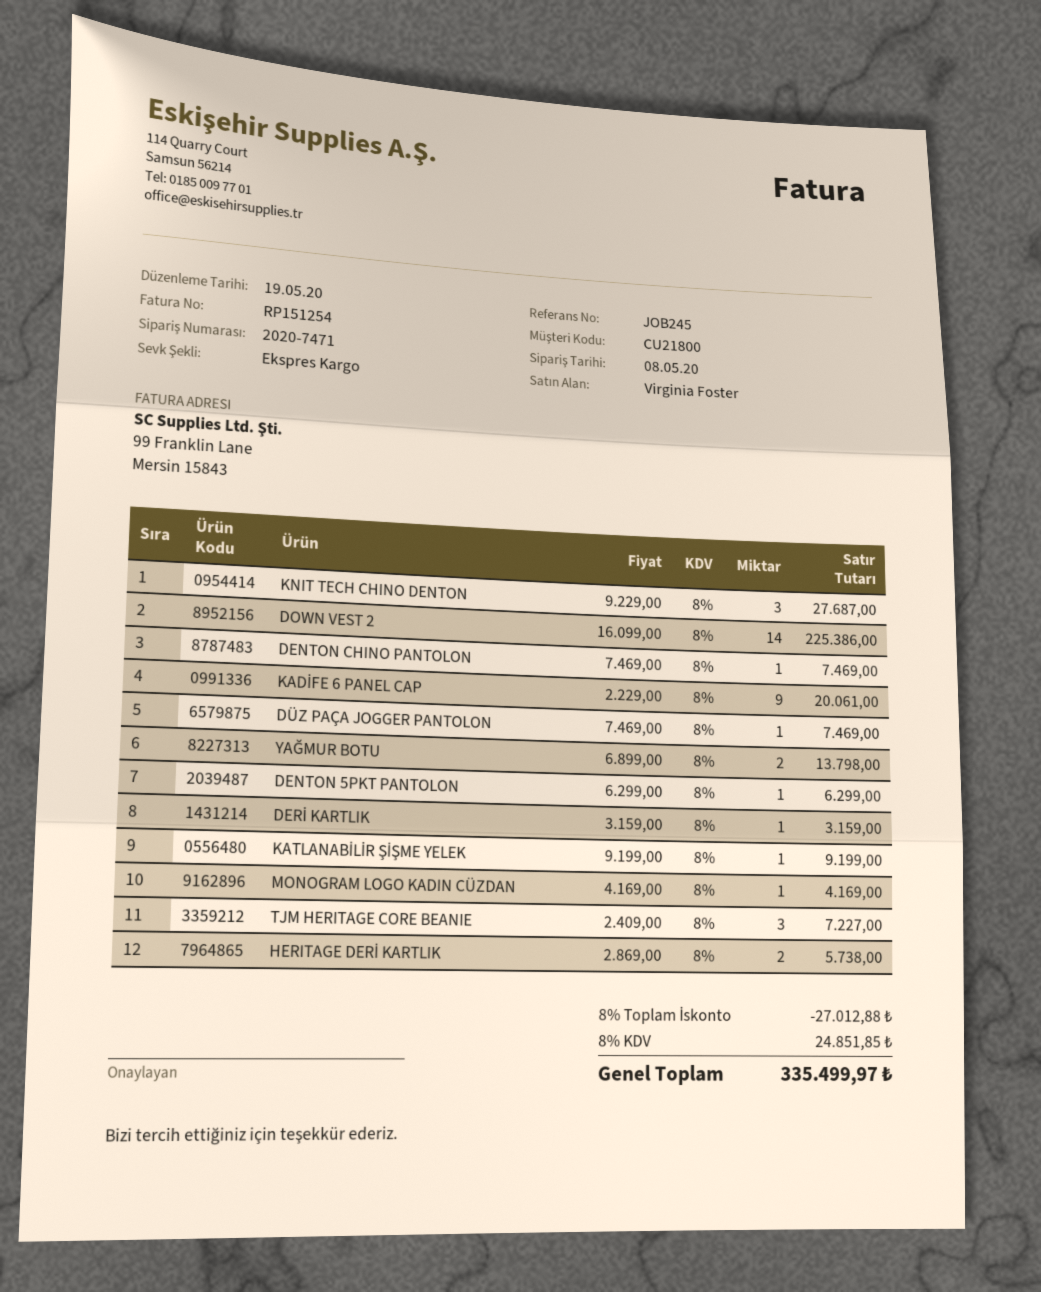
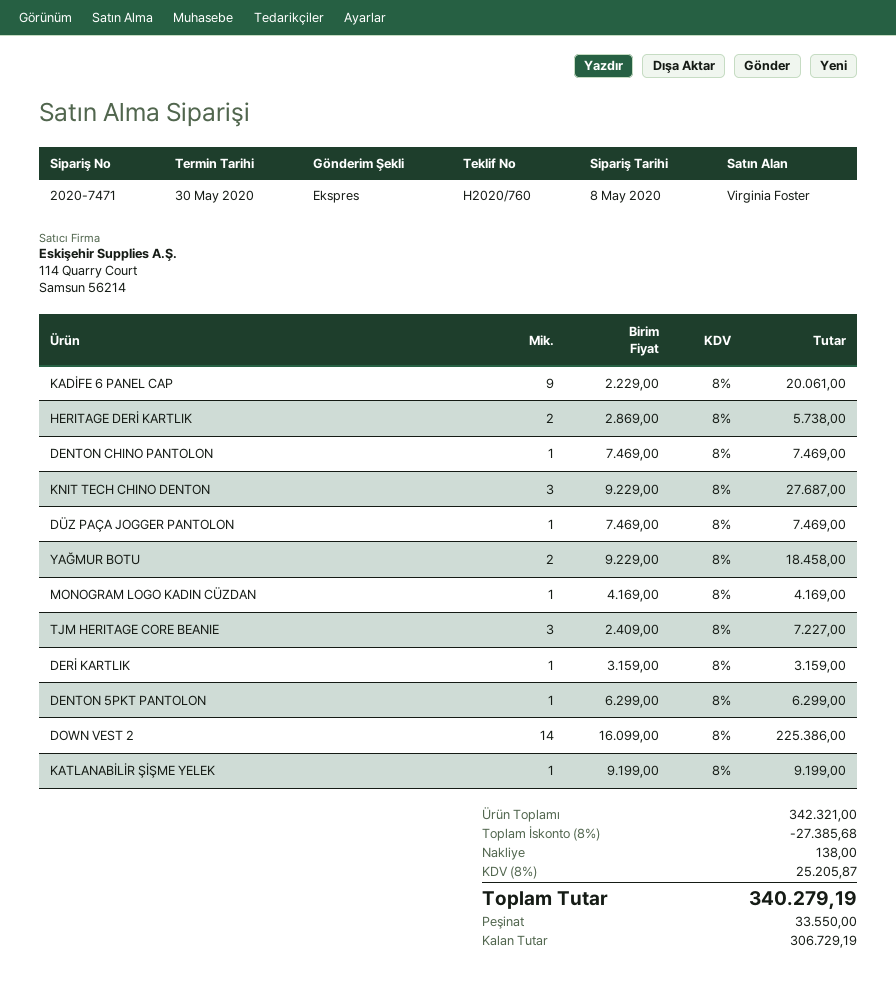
YAĞMUR BOTU: 2 x 6899.00 = 13798.00 -> 2 x 9229.00 = 18458.00
discount: 8% = 27012.88 -> 8% = 27385.68
shipping: none -> 138.00
tax: 8% = 24851.85 -> 8% = 25205.87
total: 335499.97 -> 340279.19

